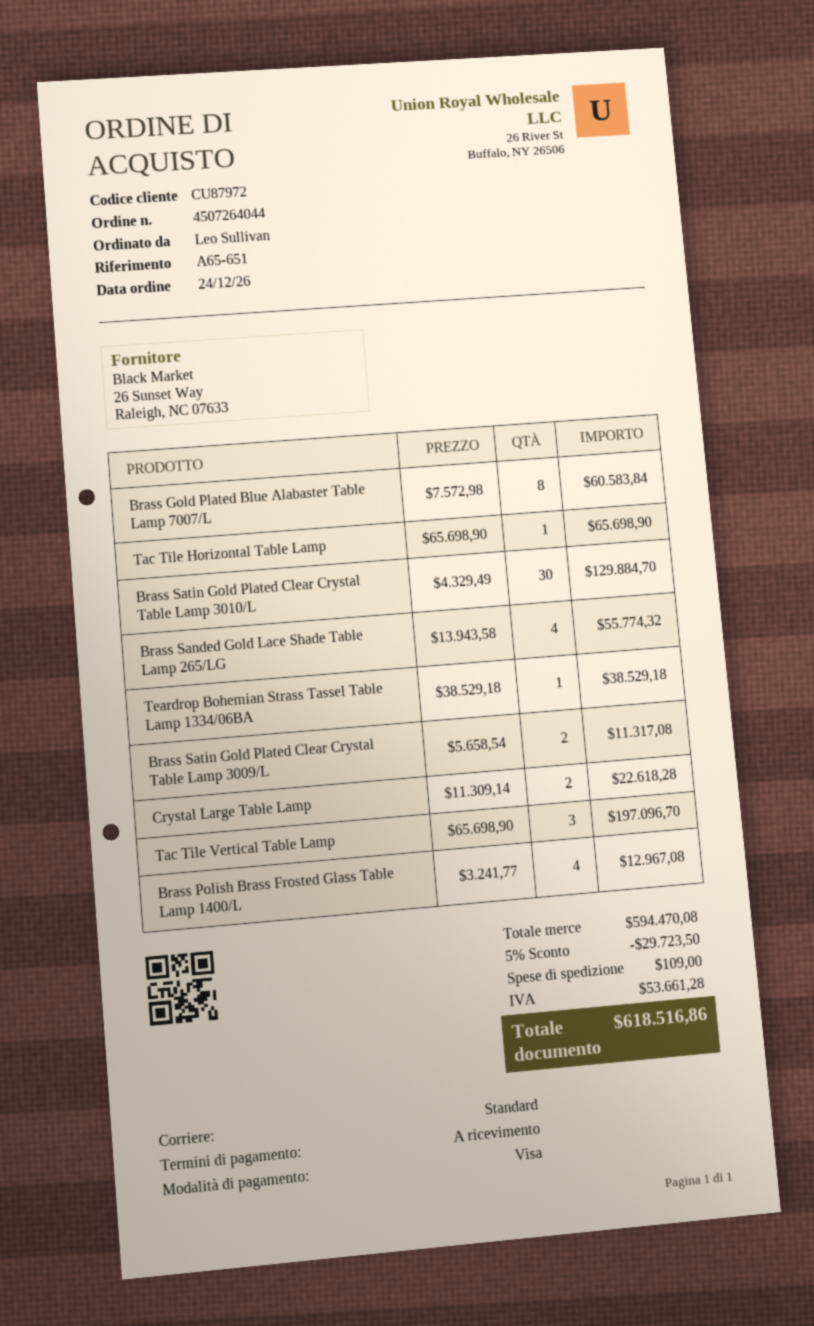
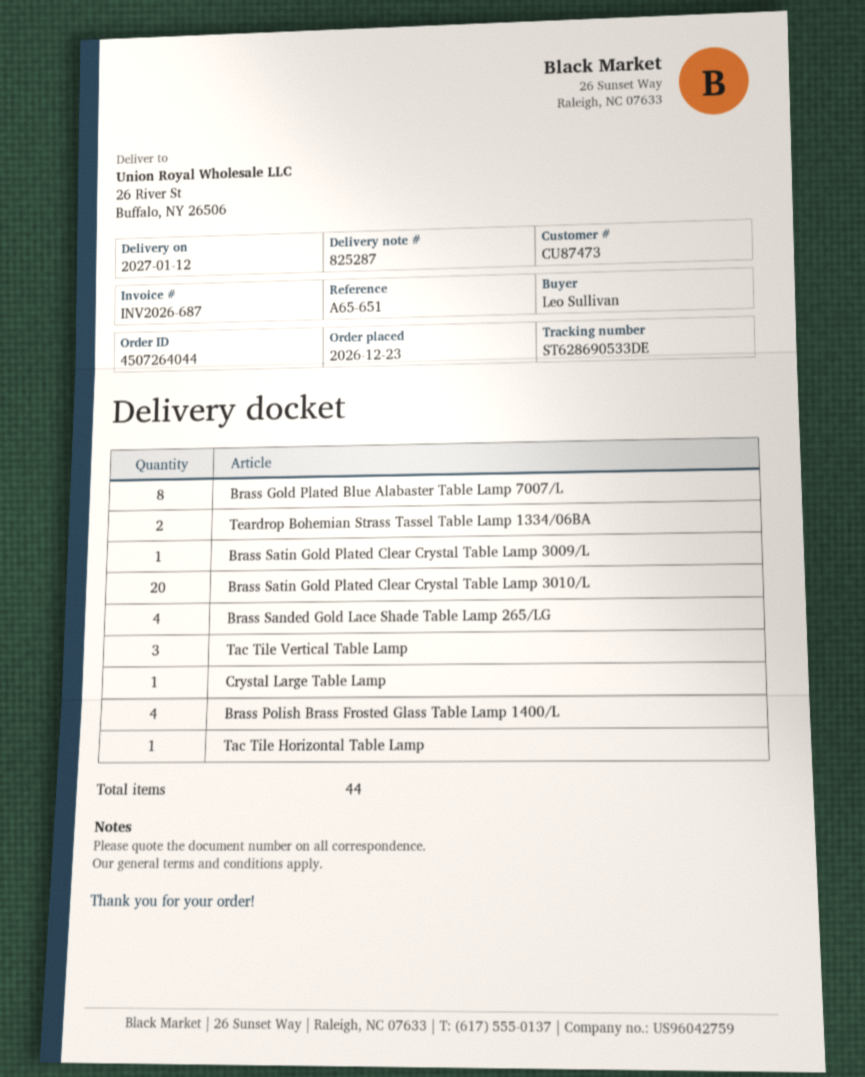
order date: 2026-12-24 -> 2026-12-23
customer number: CU87972 -> CU87473
Brass Satin Gold Plated Clear Crystal Table Lamp 3010/L: 30 -> 20
Teardrop Bohemian Strass Tassel Table Lamp 1334/06BA: 1 -> 2
Brass Satin Gold Plated Clear Crystal Table Lamp 3009/L: 2 -> 1
Crystal Large Table Lamp: 2 -> 1

